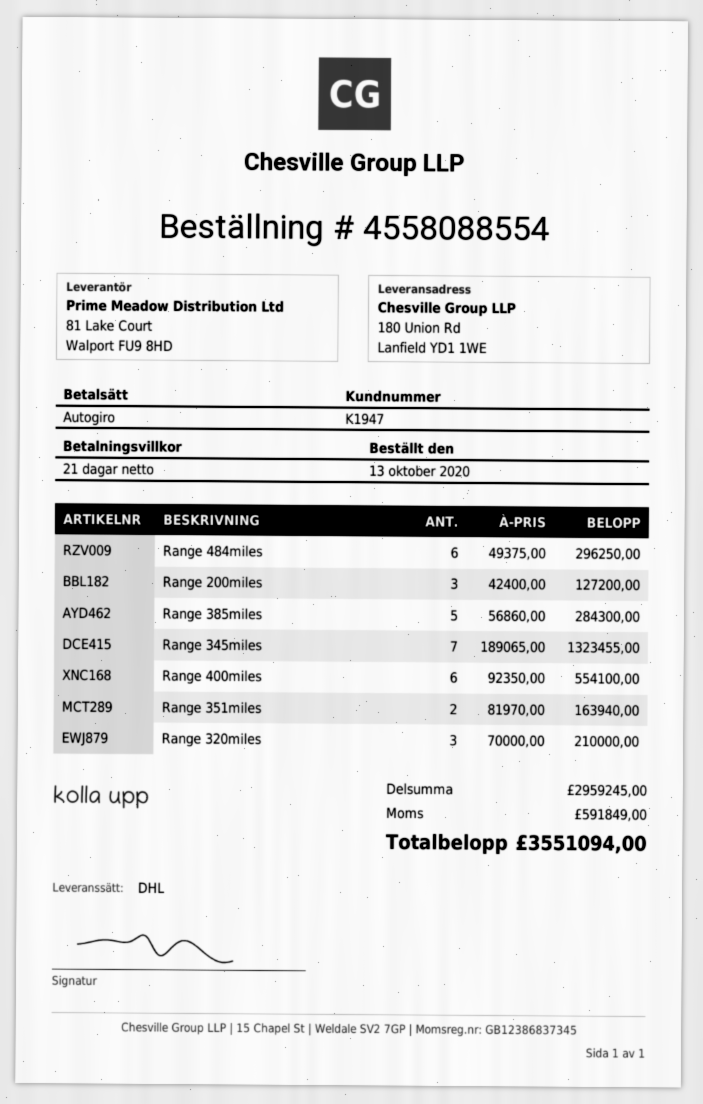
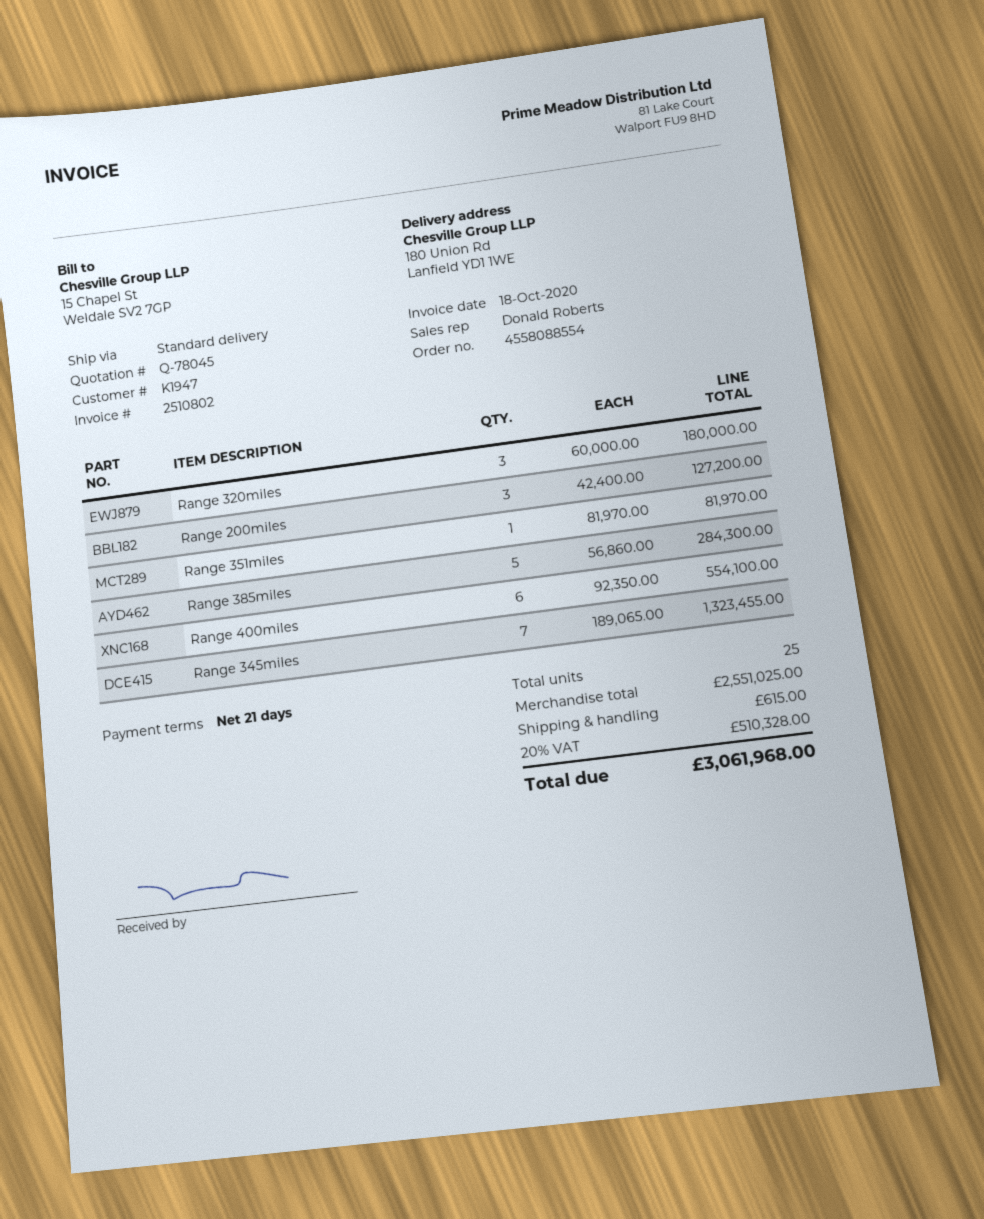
shipping method: DHL -> standard
Range 484miles: 6 x 49375.00 = 296250.00 -> none
Range 351miles: 2 x 81970.00 = 163940.00 -> 1 x 81970.00 = 81970.00
Range 320miles: 3 x 70000.00 = 210000.00 -> 3 x 60000.00 = 180000.00
subtotal: 2959245.00 -> 2551025.00
shipping: none -> 615.00
tax: 591849.00 -> 510328.00
total: 3551094.00 -> 3061968.00

